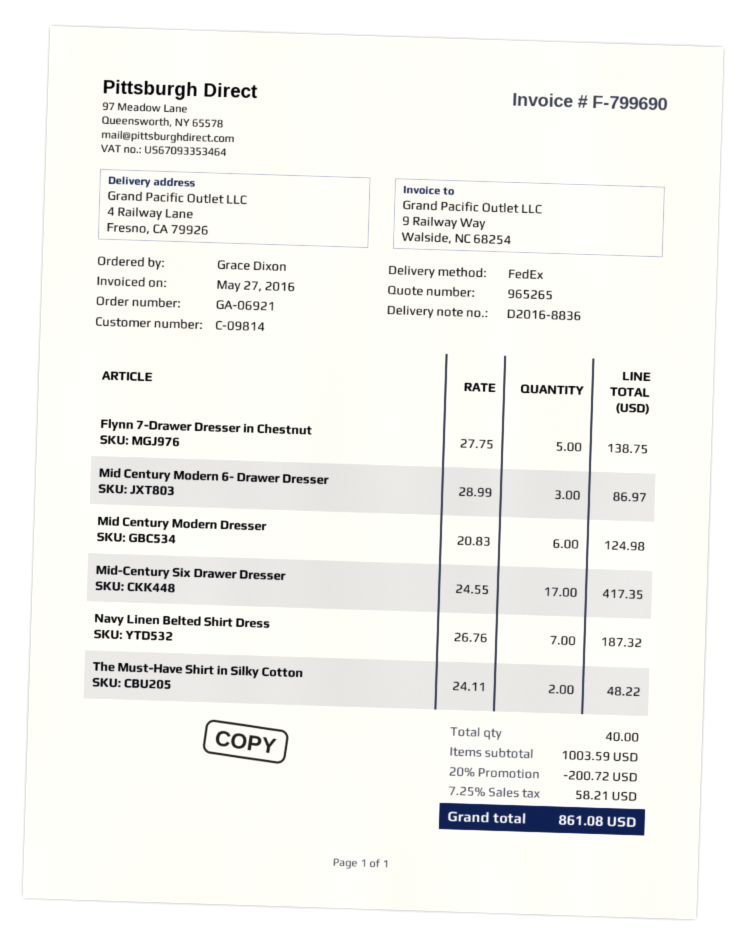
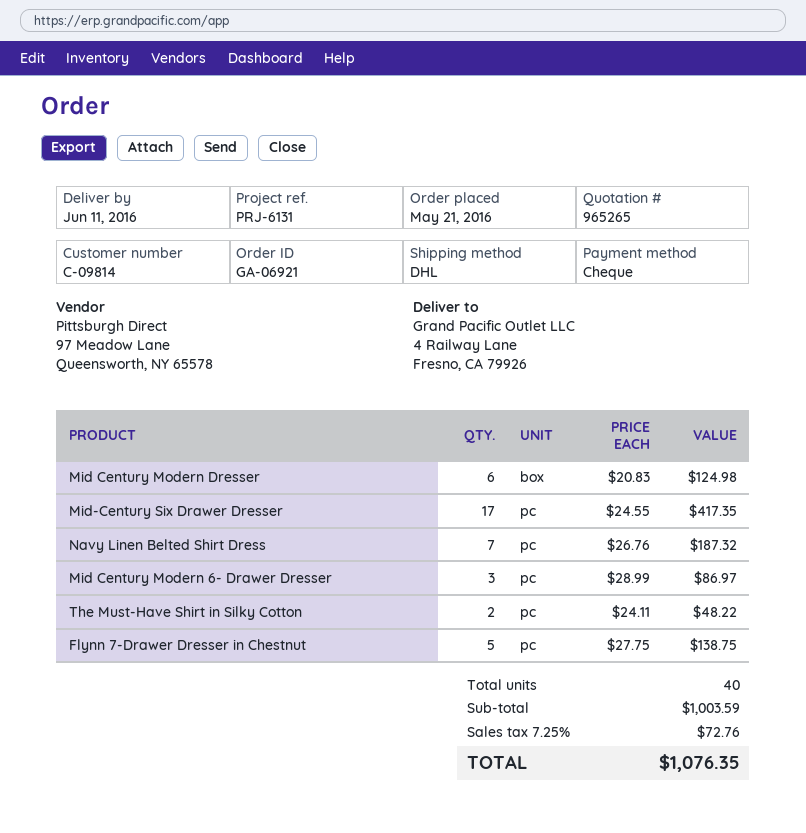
shipping method: FedEx -> DHL
discount: 20% = 200.72 -> none
tax: 7.25% = 58.21 -> 7.25% = 72.76
total: 861.08 -> 1076.35

